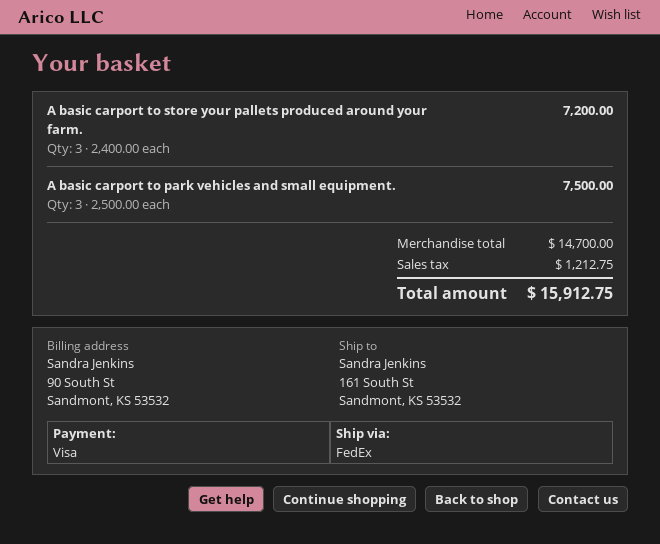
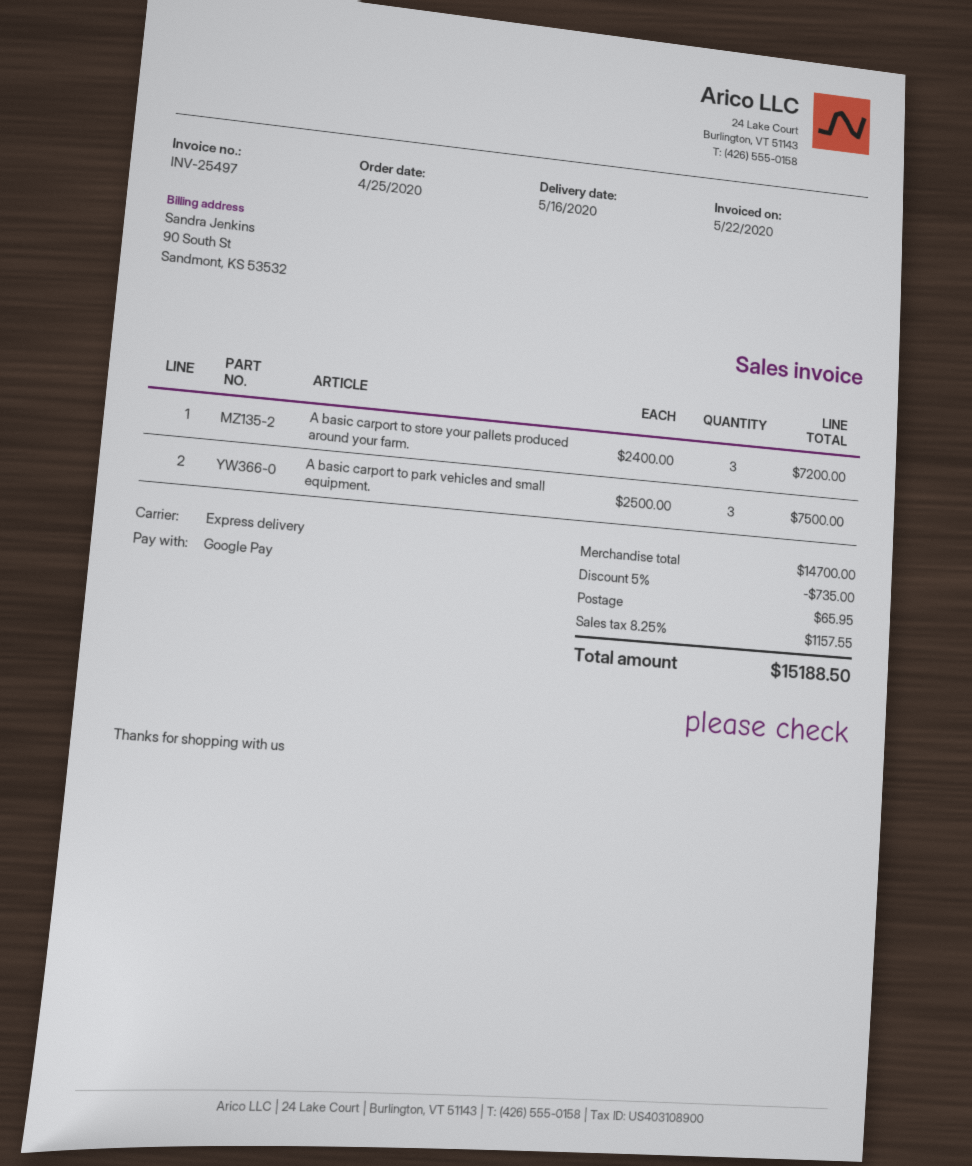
payment method: Visa -> Google Pay
shipping method: FedEx -> express
discount: none -> 5% = 735.00
shipping: none -> 65.95
tax: 1212.75 -> 1157.55
total: 15912.75 -> 15188.50

